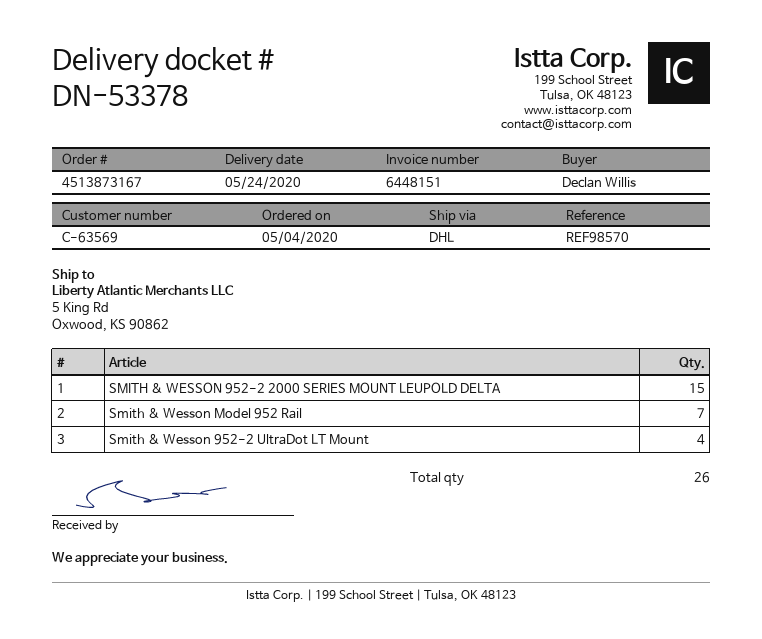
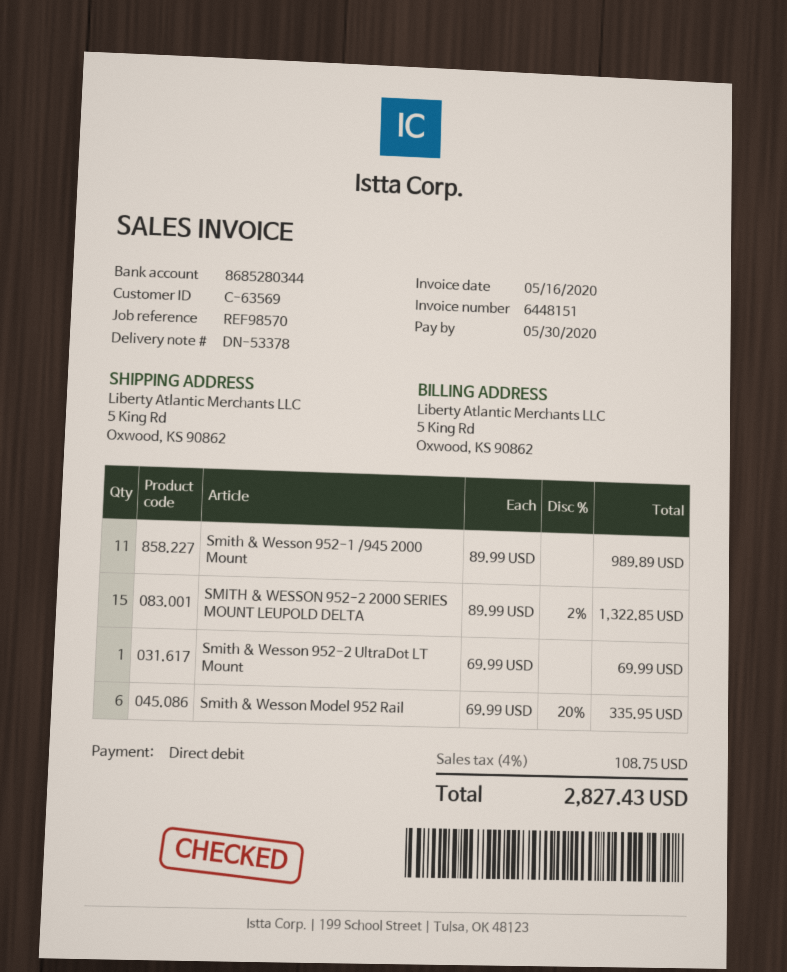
Smith & Wesson Model 952 Rail: 7 -> 6
Smith & Wesson 952-2 UltraDot LT Mount: 4 -> 1
Smith & Wesson 952-1 /945 2000 Mount: none -> 11

